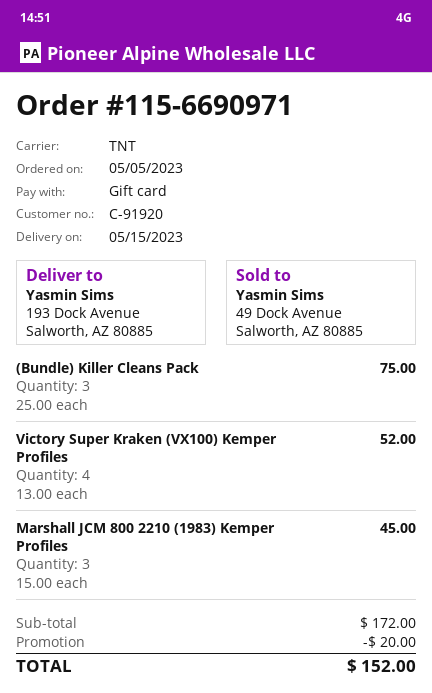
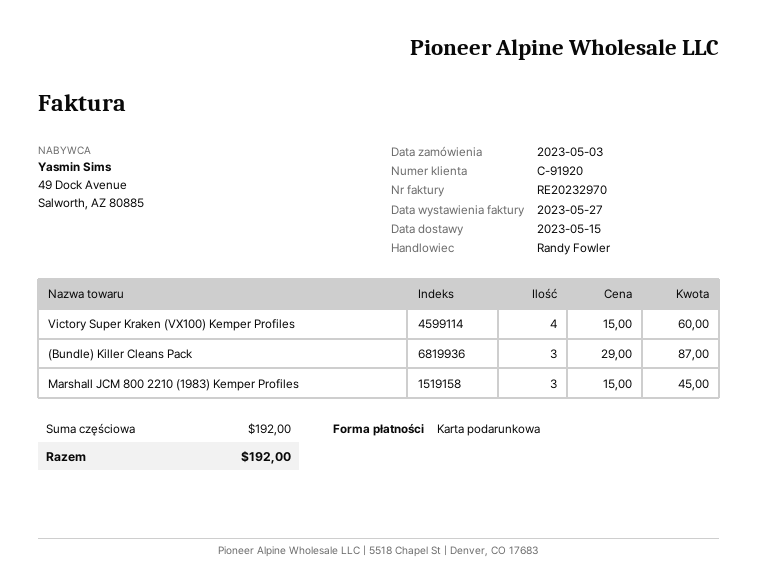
order date: 2023-05-05 -> 2023-05-03
(Bundle) Killer Cleans Pack: 3 x 25.00 = 75.00 -> 3 x 29.00 = 87.00
Victory Super Kraken (VX100) Kemper Profiles: 4 x 13.00 = 52.00 -> 4 x 15.00 = 60.00
subtotal: 172.00 -> 192.00
discount: 20.00 -> none
total: 152.00 -> 192.00

